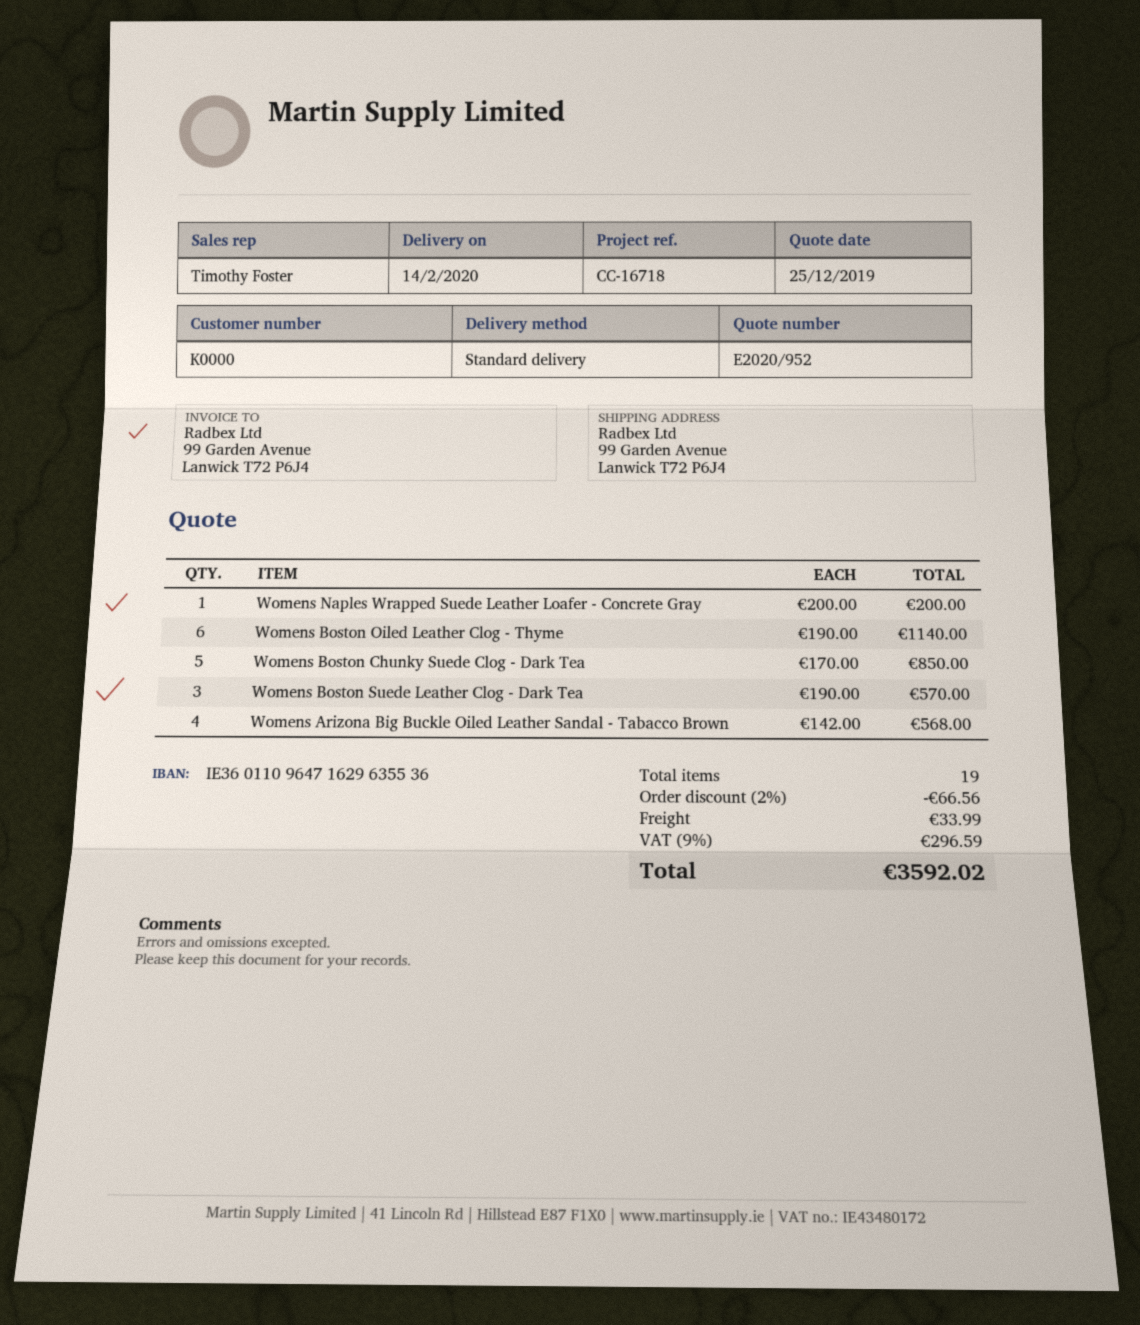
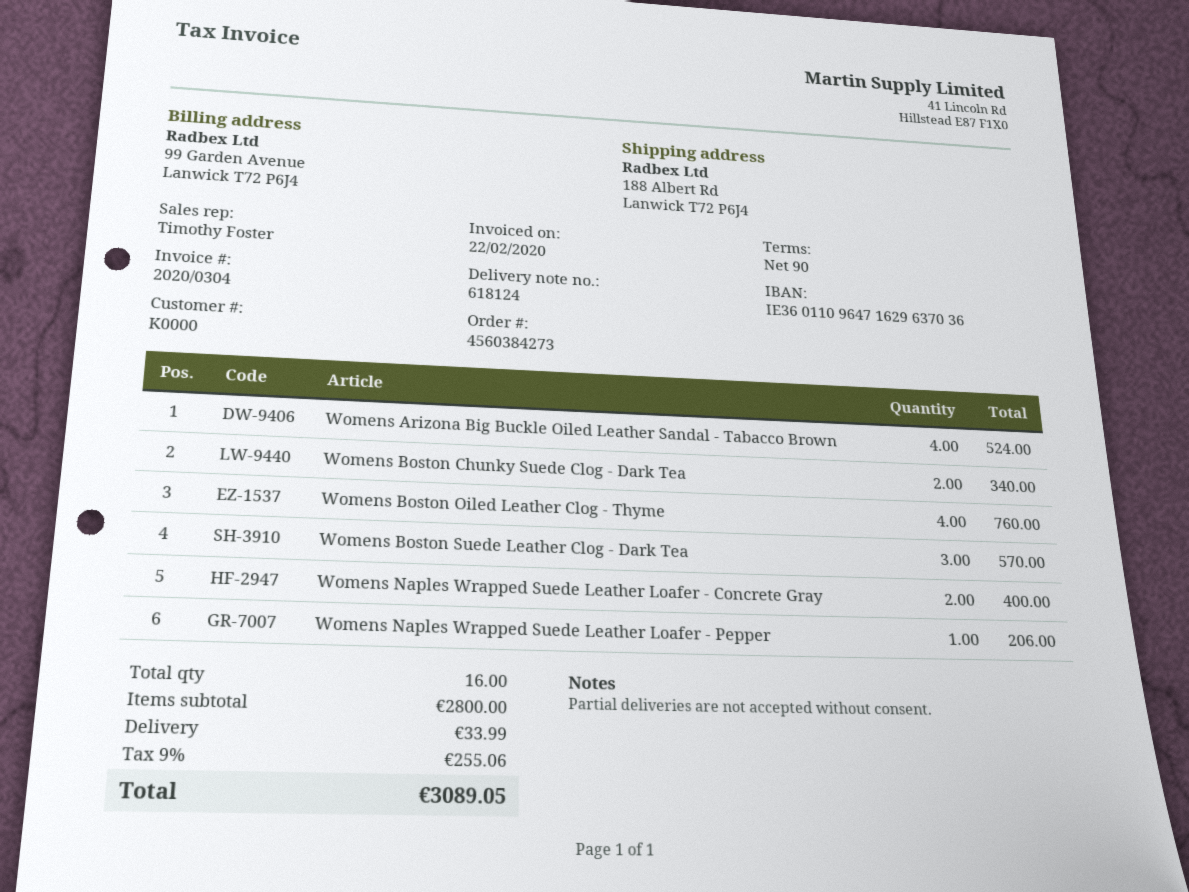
bank account: IE36011096471629635536 -> IE36011096471629637036
ship to: 99 Garden Avenue, Lanwick T72 P6J4 -> 188 Albert Rd, Lanwick T72 P6J4
Womens Naples Wrapped Suede Leather Loafer - Concrete Gray: 1 for 200.00 -> 2 for 400.00
Womens Boston Oiled Leather Clog - Thyme: 6 for 1140.00 -> 4 for 760.00
Womens Boston Chunky Suede Clog - Dark Tea: 5 for 850.00 -> 2 for 340.00
Womens Arizona Big Buckle Oiled Leather Sandal - Tabacco Brown: 4 for 568.00 -> 4 for 524.00
Womens Naples Wrapped Suede Leather Loafer - Pepper: none -> 1 for 206.00
total quantity: 19 -> 16
discount: 2% = 66.56 -> none
tax: 9% = 296.59 -> 9% = 255.06
total: 3592.02 -> 3089.05

